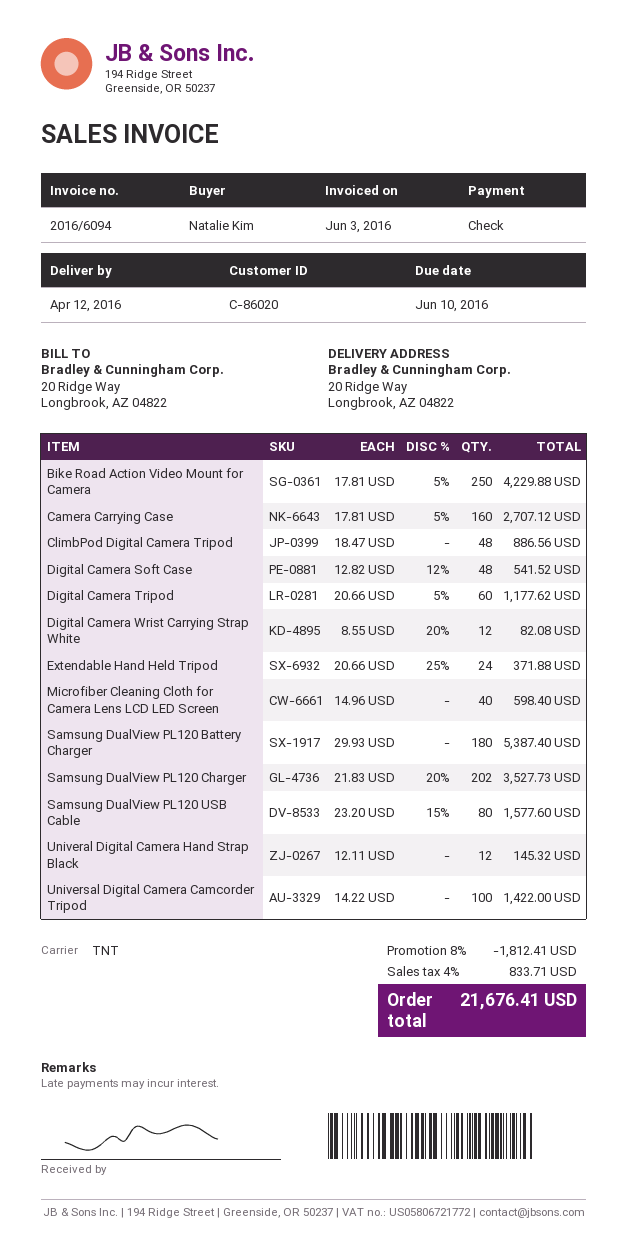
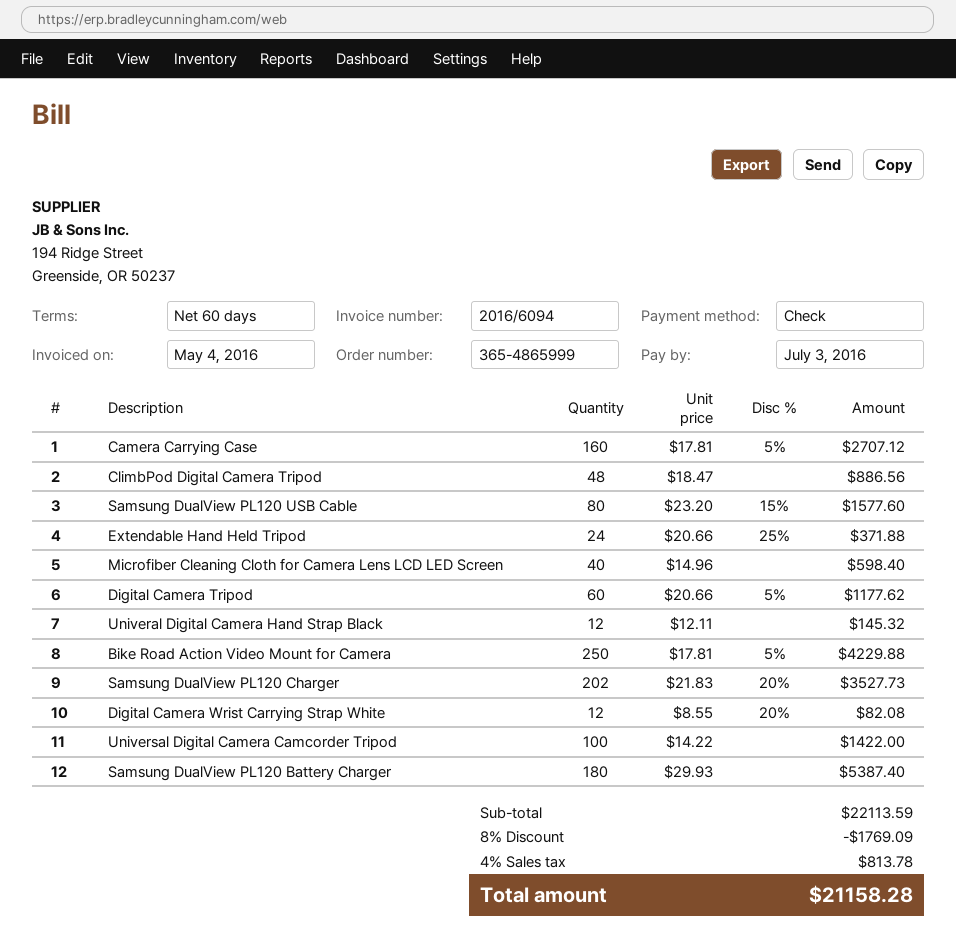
invoice date: 2016-06-03 -> 2016-05-04
due date: 2016-06-10 -> 2016-07-03
Digital Camera Soft Case: 48 x 12.82 - 12% = 541.52 -> none
discount: 8% = 1812.41 -> 8% = 1769.09
tax: 4% = 833.71 -> 4% = 813.78
total: 21676.41 -> 21158.28

